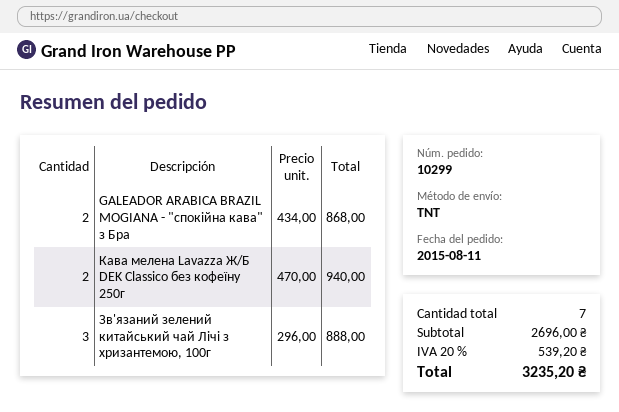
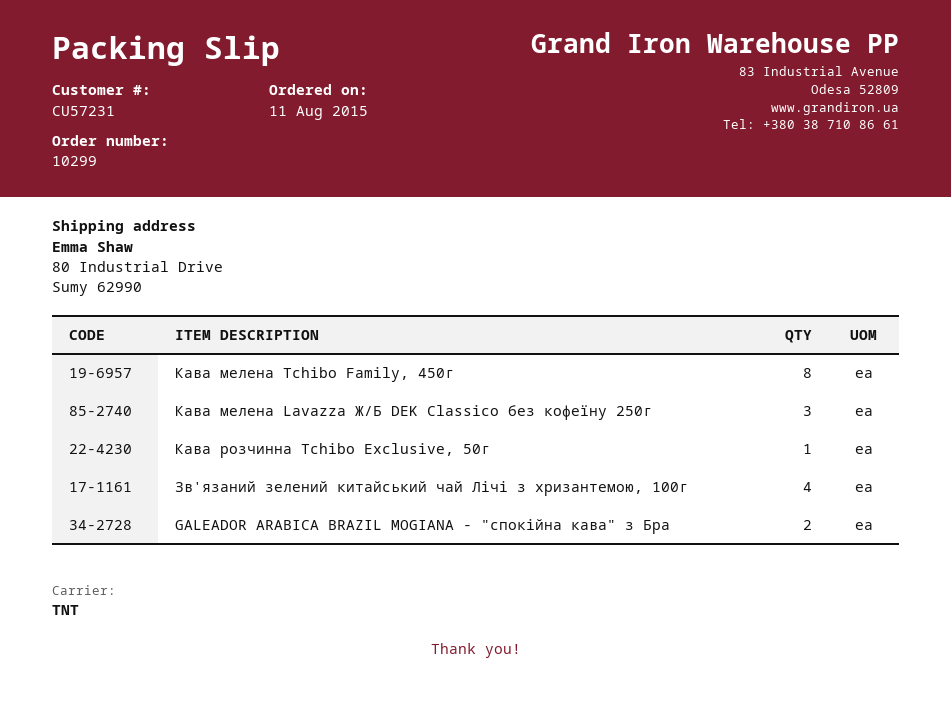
Кава мелена Lavazza Ж/Б DEK Classico без кофеїну 250г: 2 -> 3
Зв'язаний зелений китайський чай Лічі з хризантемою, 100г: 3 -> 4
Кава мелена Tchibo Family, 450г: none -> 8
Кава розчинна Tchibo Exclusive, 50г: none -> 1

